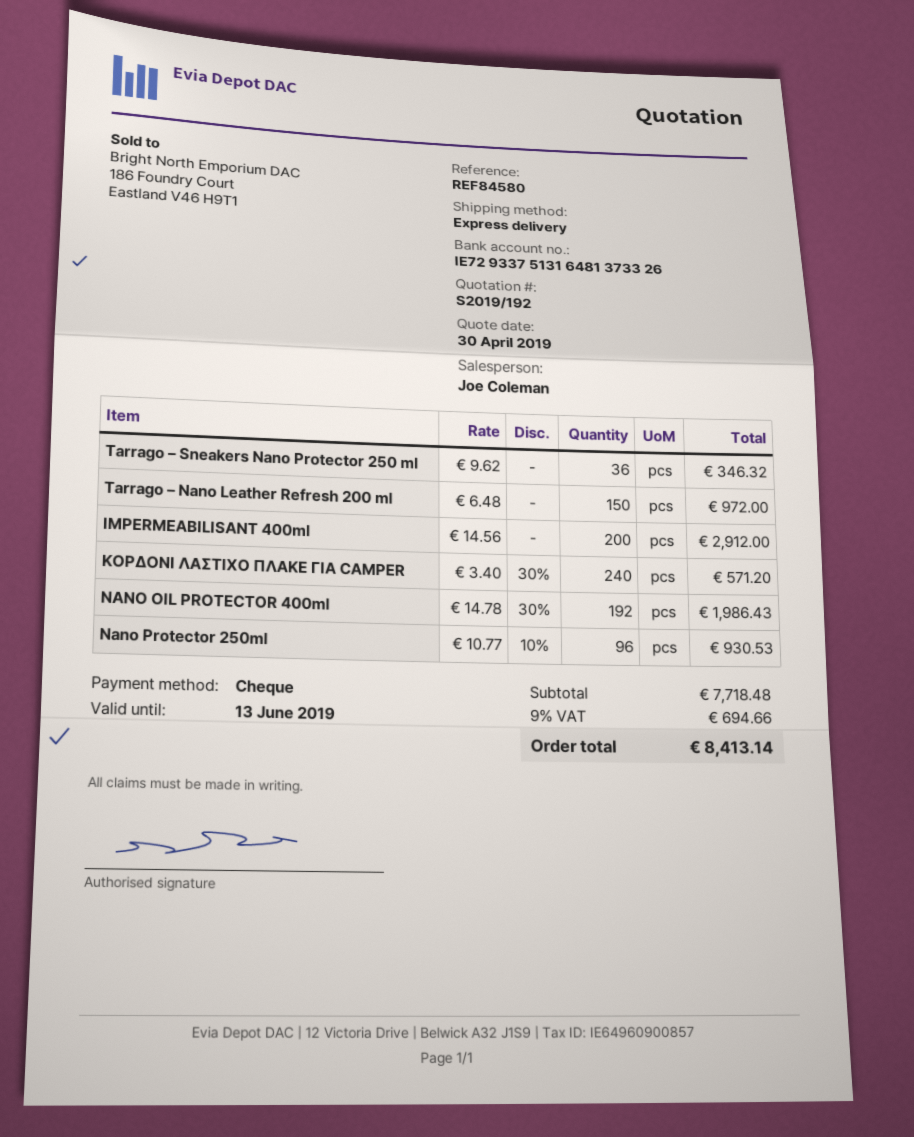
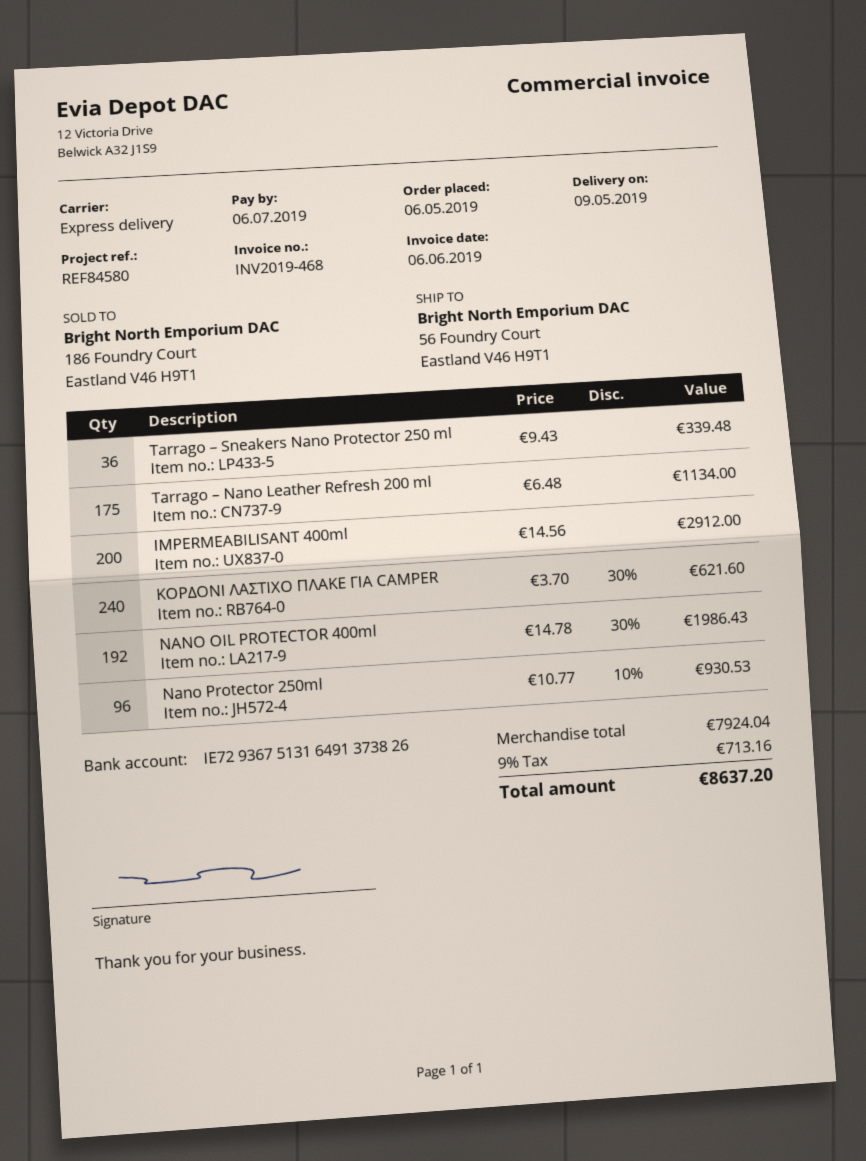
bank account: IE72933751316481373326 -> IE72936751316491373826
Tarrago – Sneakers Nano Protector 250 ml: 36 x 9.62 = 346.32 -> 36 x 9.43 = 339.48
Tarrago – Nano Leather Refresh 200 ml: 150 x 6.48 = 972.00 -> 175 x 6.48 = 1134.00
ΚΟΡΔΟΝΙ ΛΑΣΤΙΧΟ ΠΛΑΚΕ ΓΙΑ CAMPER: 240 x 3.40 - 30% = 571.20 -> 240 x 3.70 - 30% = 621.60
subtotal: 7718.48 -> 7924.04
tax: 9% = 694.66 -> 9% = 713.16
total: 8413.14 -> 8637.20

